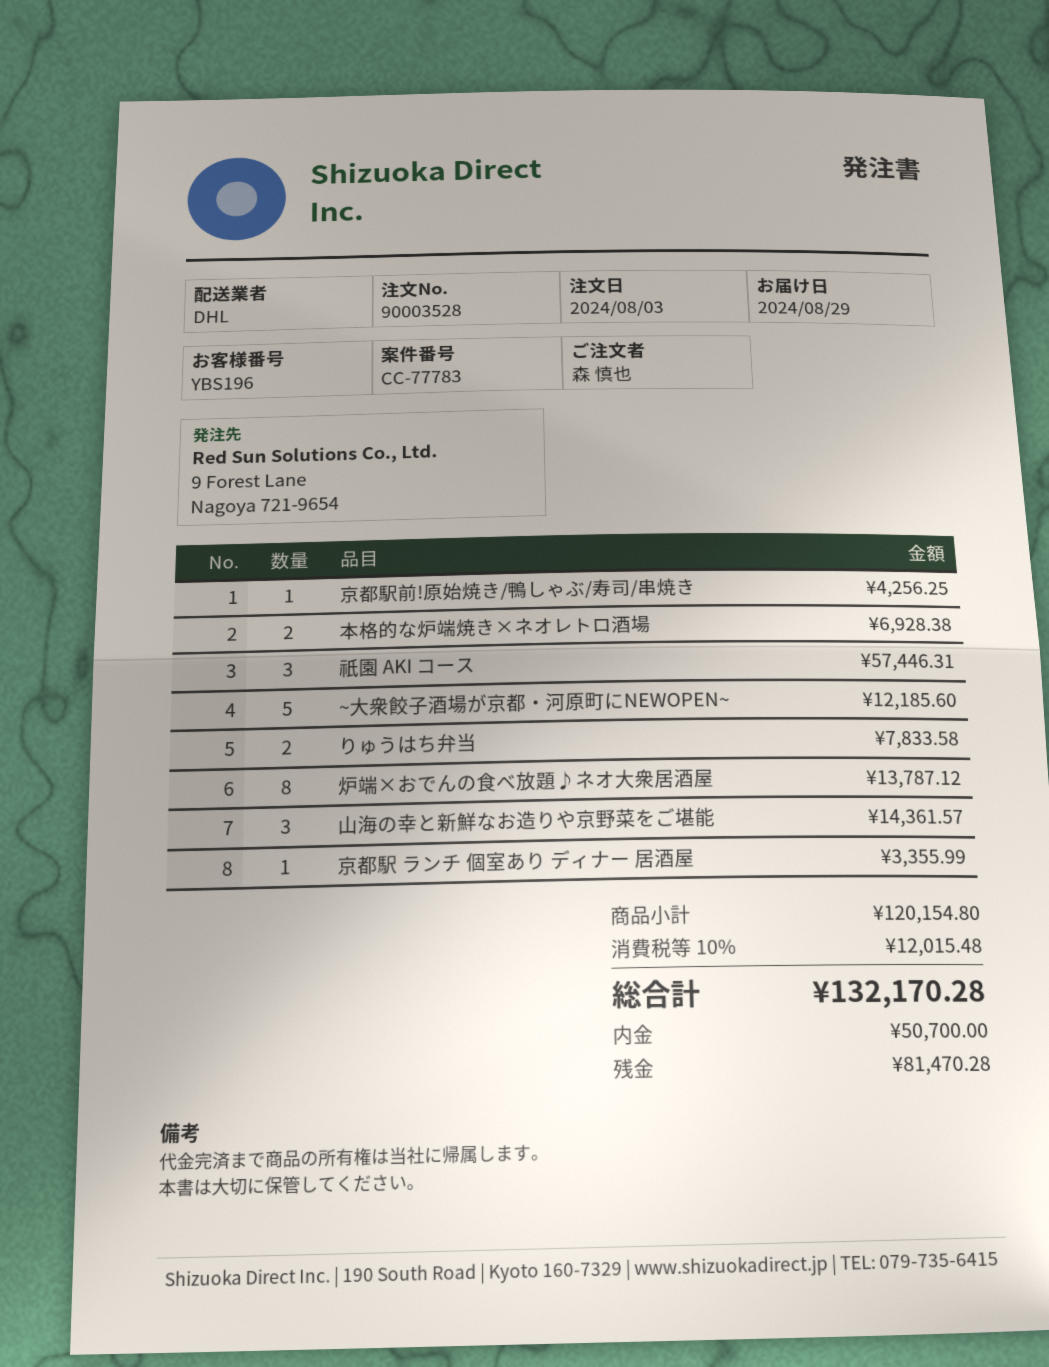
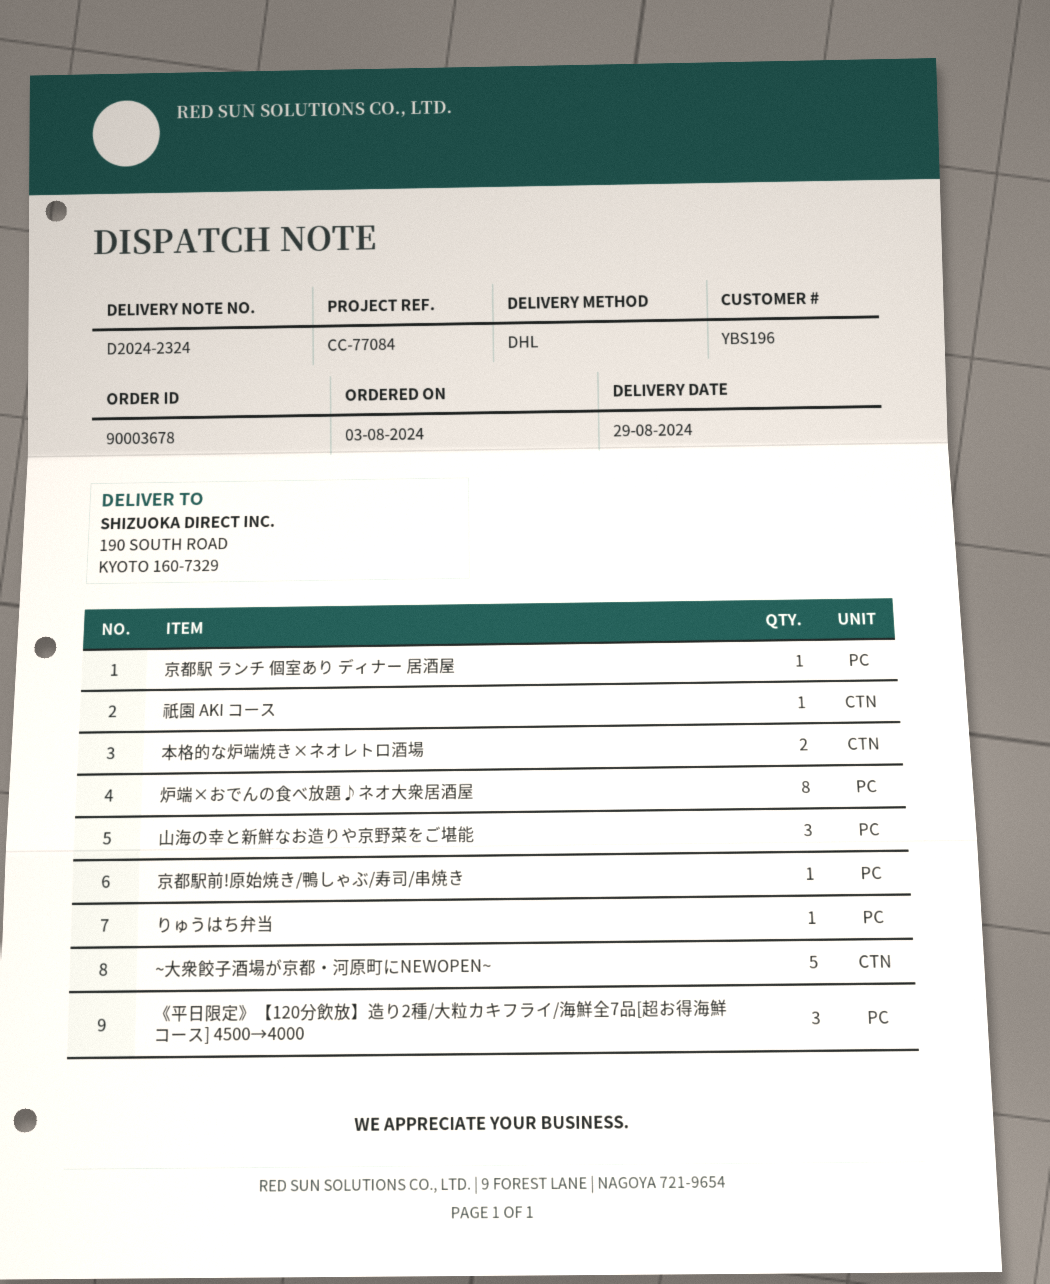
order number: 90003528 -> 90003678
reference: CC-77783 -> CC-77084
祇園 AKI コース: 3 -> 1
りゅうはち弁当: 2 -> 1
《平日限定》【120分飲放】造り2種/大粒カキフライ/海鮮全7品[超お得海鮮コース] 4500→4000: none -> 3

